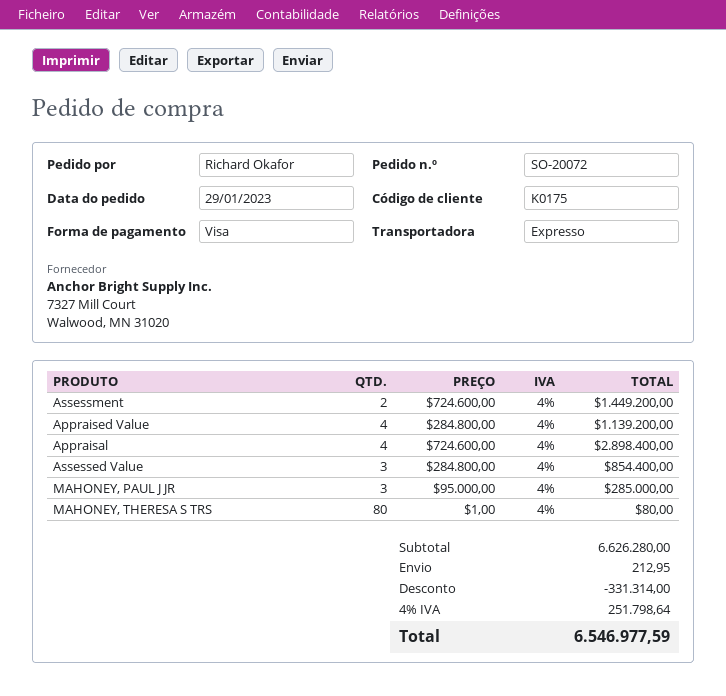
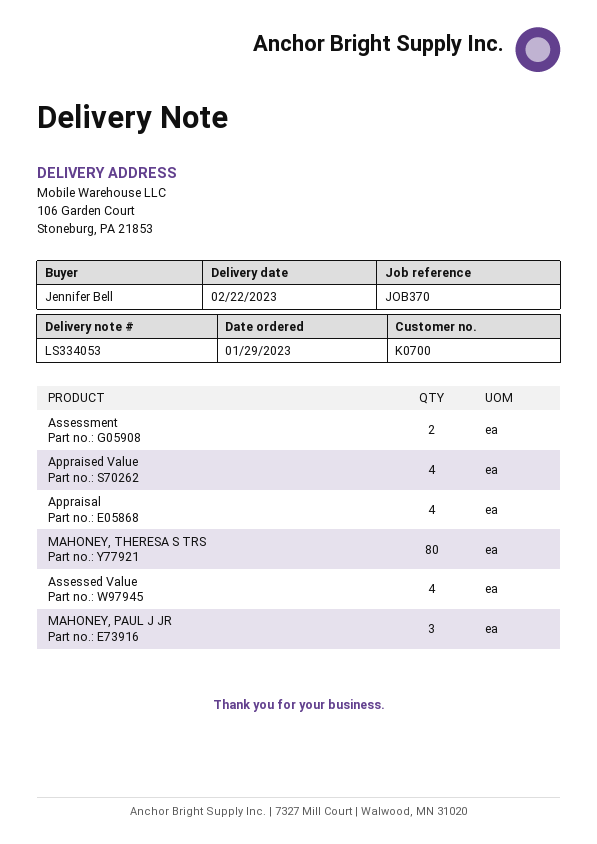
customer number: K0175 -> K0700
ordered by: Richard Okafor -> Jennifer Bell
Assessed Value: 3 -> 4

